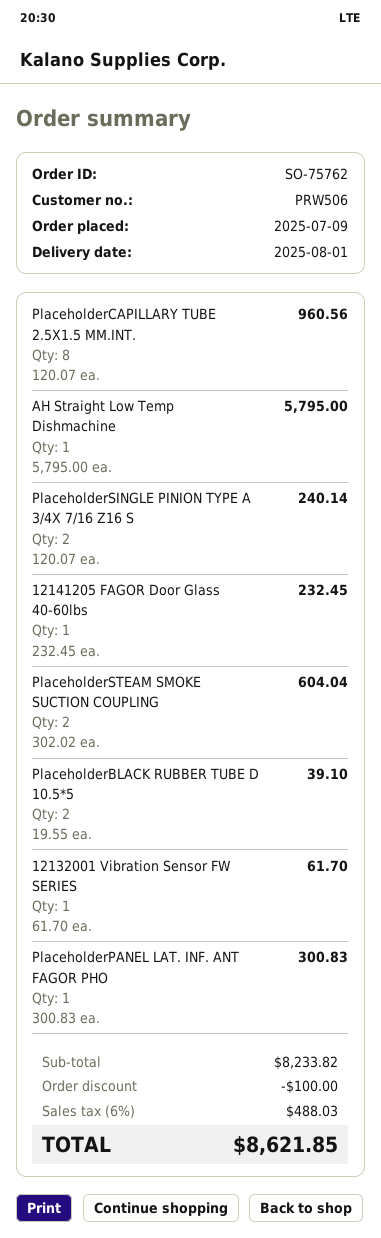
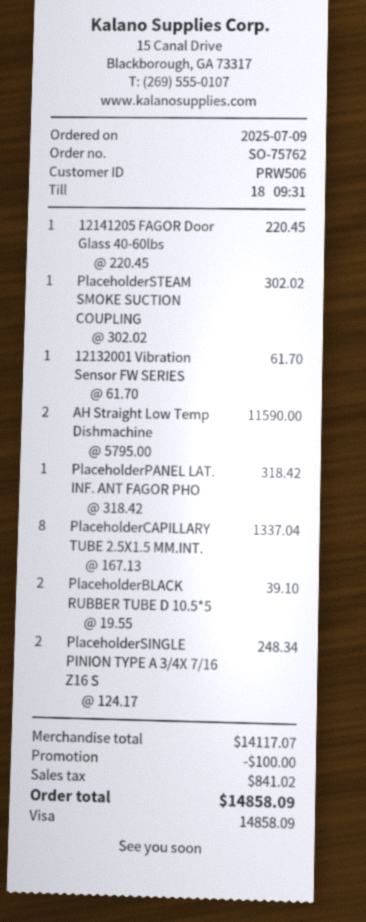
PlaceholderCAPILLARY TUBE 2.5X1.5 MM.INT.: 8 x 120.07 = 960.56 -> 8 x 167.13 = 1337.04
AH Straight Low Temp Dishmachine: 1 x 5795.00 = 5795.00 -> 2 x 5795.00 = 11590.00
PlaceholderSINGLE PINION TYPE A 3/4X 7/16 Z16 S: 2 x 120.07 = 240.14 -> 2 x 124.17 = 248.34
12141205 FAGOR Door Glass 40-60lbs: 1 x 232.45 = 232.45 -> 1 x 220.45 = 220.45
PlaceholderSTEAM SMOKE SUCTION COUPLING: 2 x 302.02 = 604.04 -> 1 x 302.02 = 302.02
PlaceholderPANEL LAT. INF. ANT FAGOR PHO: 1 x 300.83 = 300.83 -> 1 x 318.42 = 318.42
subtotal: 8233.82 -> 14117.07
tax: 488.03 -> 841.02
total: 8621.85 -> 14858.09

